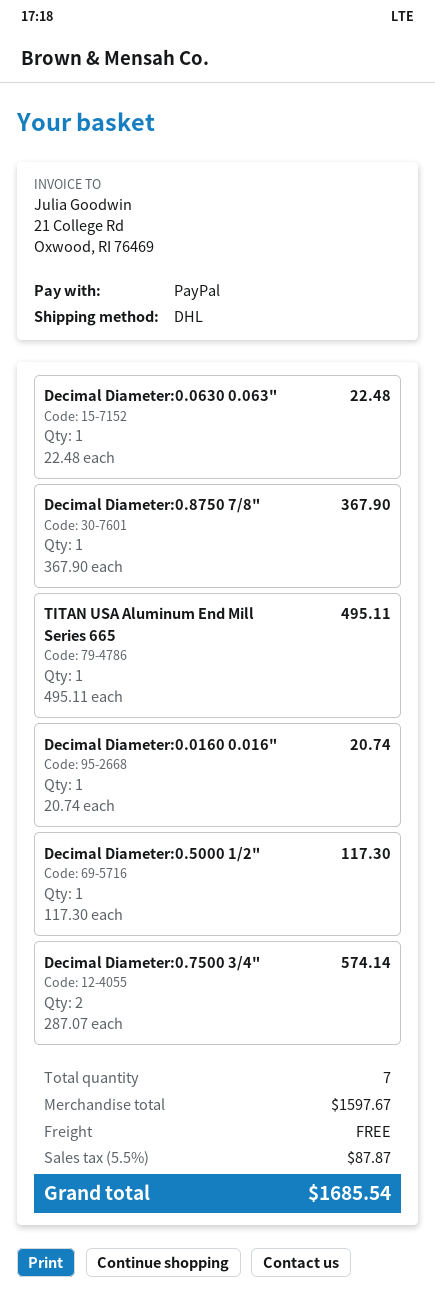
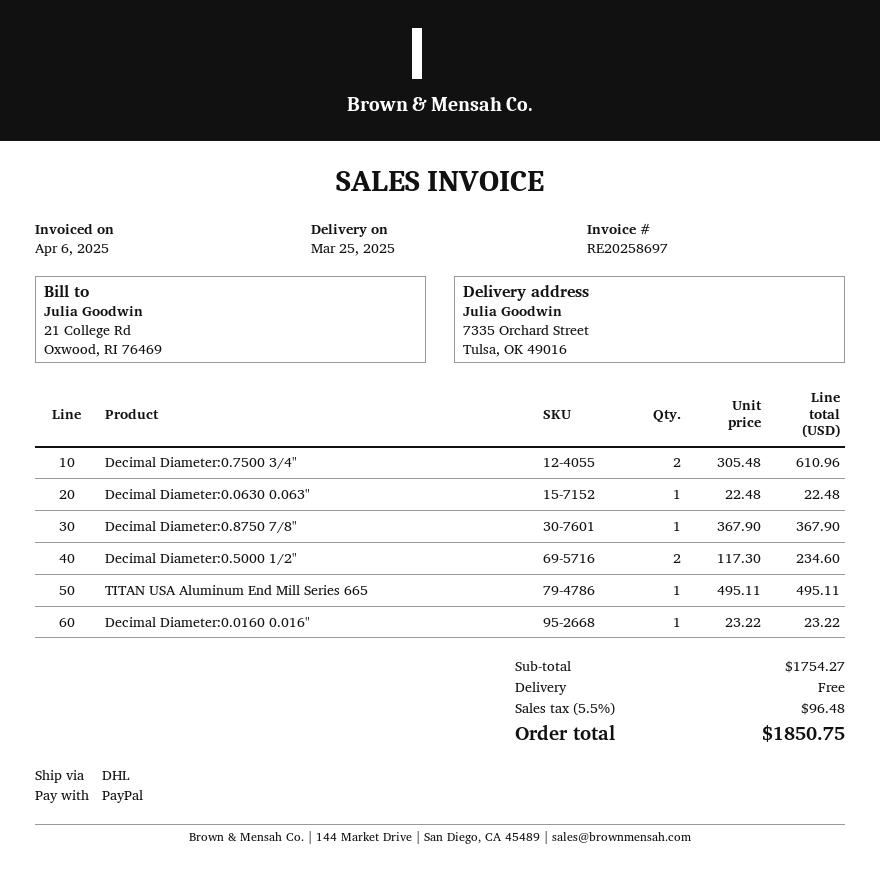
Decimal Diameter:0.0160 0.016": 1 x 20.74 = 20.74 -> 1 x 23.22 = 23.22
Decimal Diameter:0.5000 1/2": 1 x 117.30 = 117.30 -> 2 x 117.30 = 234.60
Decimal Diameter:0.7500 3/4": 2 x 287.07 = 574.14 -> 2 x 305.48 = 610.96
subtotal: 1597.67 -> 1754.27
tax: 5.5% = 87.87 -> 5.5% = 96.48
total: 1685.54 -> 1850.75

